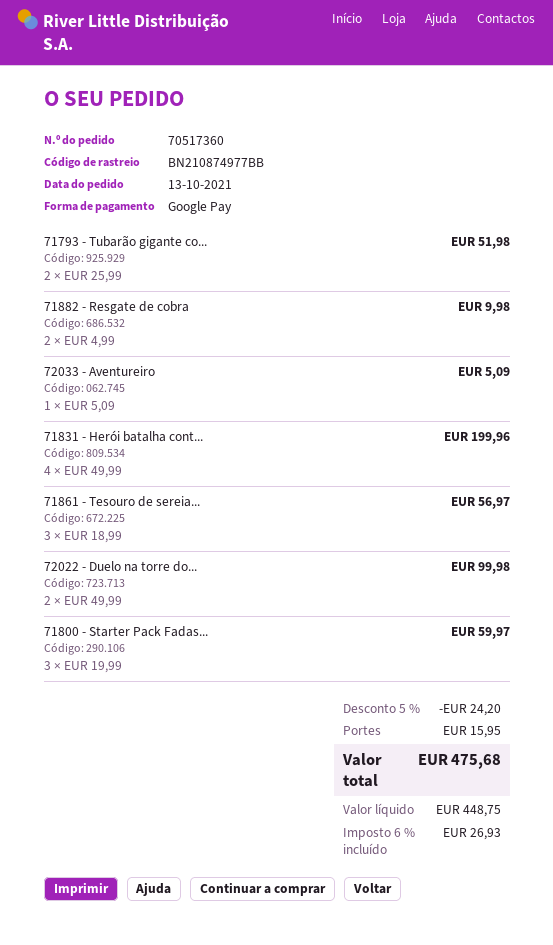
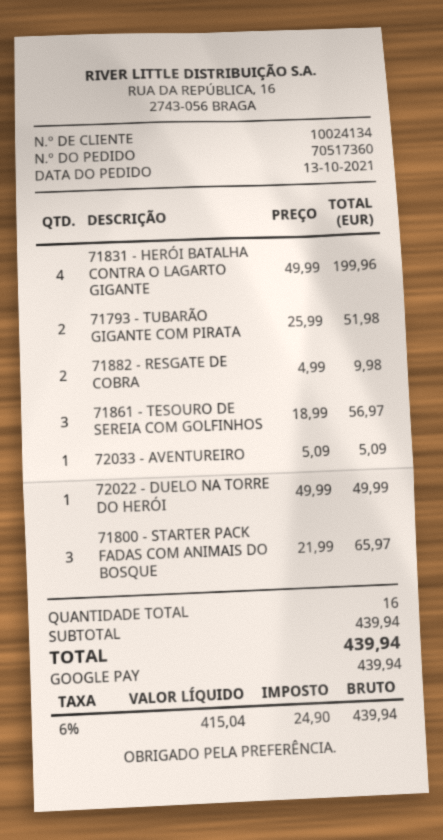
72022 - Duelo na torre do...: 2 x 49.99 = 99.98 -> 1 x 49.99 = 49.99
71800 - Starter Pack Fadas...: 3 x 19.99 = 59.97 -> 3 x 21.99 = 65.97
discount: 5% = 24.20 -> none
shipping: 15.95 -> none
net: 448.75 -> 415.04
tax: 6% = 26.93 -> 6% = 24.90
total: 475.68 -> 439.94

